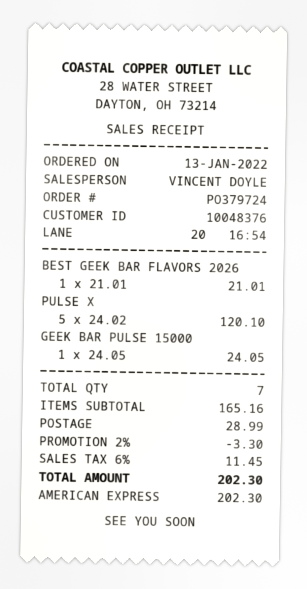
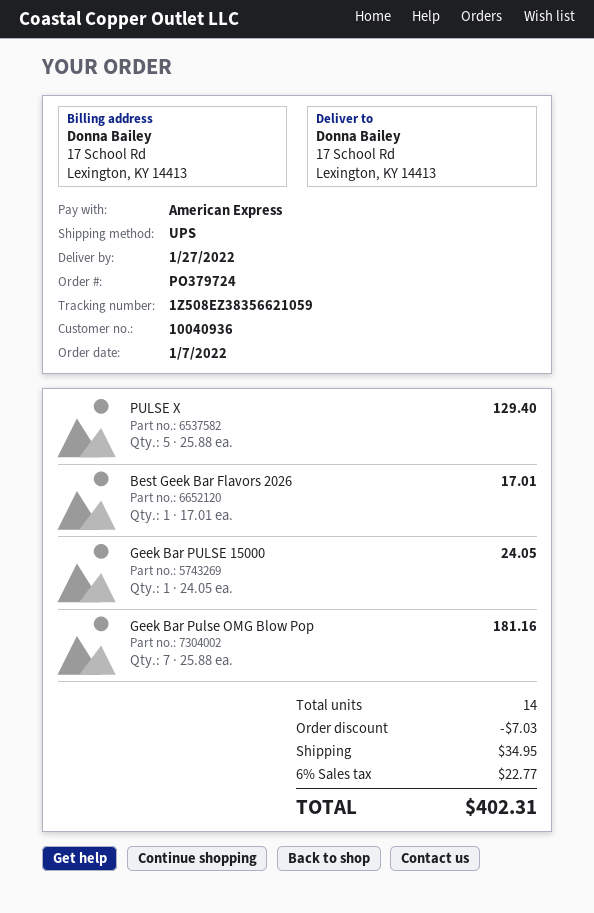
order date: 2022-01-13 -> 2022-01-07
customer number: 10048376 -> 10040936
BEST GEEK BAR FLAVORS 2026: 1 x 21.01 = 21.01 -> 1 x 17.01 = 17.01
PULSE X: 5 x 24.02 = 120.10 -> 5 x 25.88 = 129.40
Geek Bar Pulse OMG Blow Pop: none -> 7 x 25.88 = 181.16
total quantity: 7 -> 14
discount: 3.30 -> 7.03
shipping: 28.99 -> 34.95
tax: 6% = 11.45 -> 6% = 22.77
total: 202.30 -> 402.31

